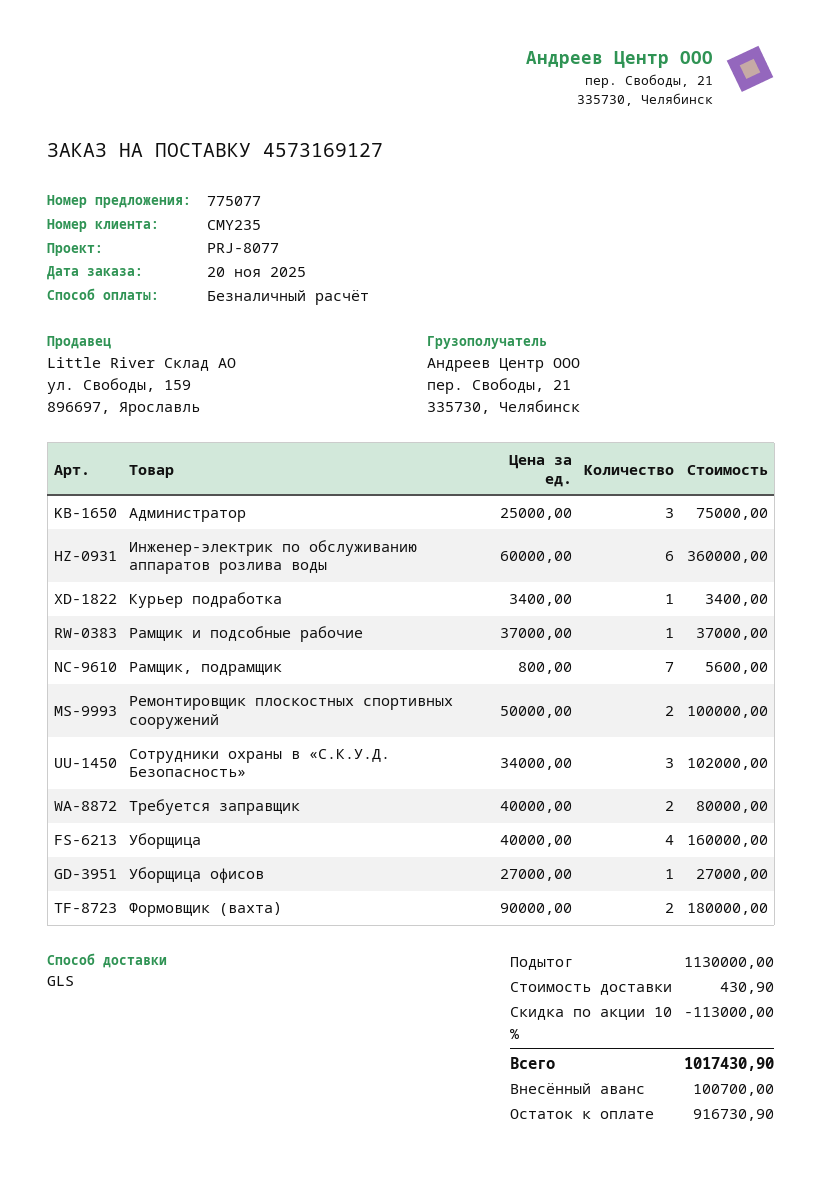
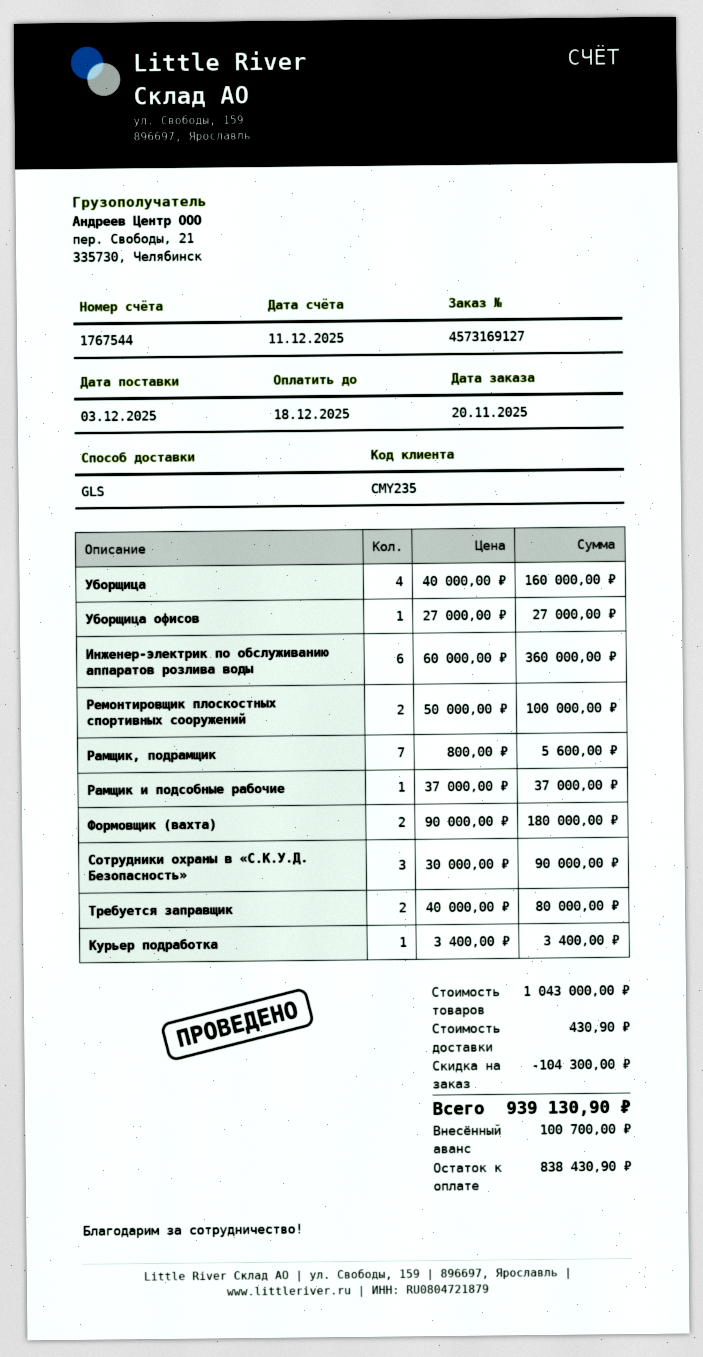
Администратор: 3 x 25000.00 = 75000.00 -> none
Сотрудники охраны в «С.К.У.Д. Безопасность»: 3 x 34000.00 = 102000.00 -> 3 x 30000.00 = 90000.00
subtotal: 1130000.00 -> 1043000.00
discount: 113000.00 -> 104300.00
total: 1017430.90 -> 939130.90
balance: 916730.90 -> 838430.90

